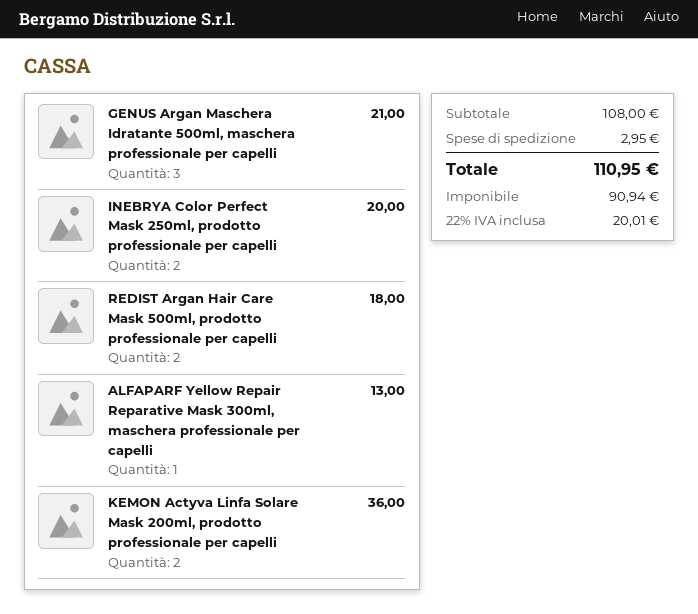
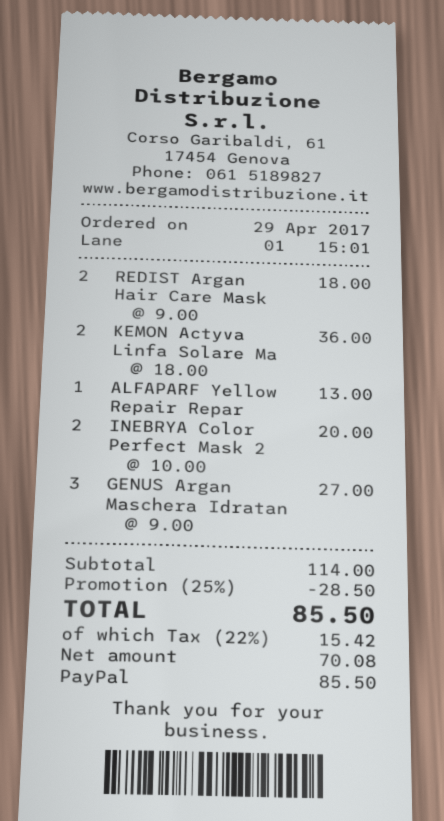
GENUS Argan Maschera Idratante 500ml, maschera professionale per capelli: 3 for 21.00 -> 3 for 27.00
subtotal: 108.00 -> 114.00
discount: none -> 25% = 28.50
shipping: 2.95 -> none
net: 90.94 -> 70.08
tax: 22% = 20.01 -> 22% = 15.42
total: 110.95 -> 85.50

